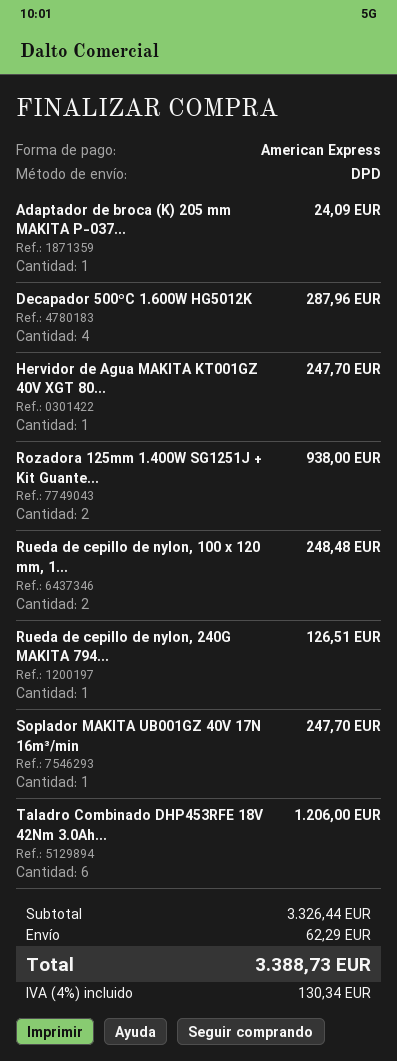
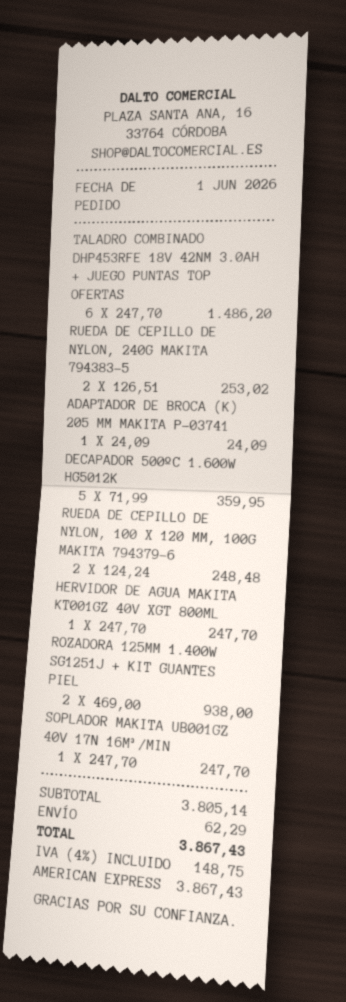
Decapador 500ºC 1.600W HG5012K: 4 for 287.96 -> 5 for 359.95
Rueda de cepillo de nylon, 240G MAKITA 794...: 1 for 126.51 -> 2 for 253.02
Taladro Combinado DHP453RFE 18V 42Nm 3.0Ah...: 6 for 1206.00 -> 6 for 1486.20
subtotal: 3326.44 -> 3805.14
tax: 4% = 130.34 -> 4% = 148.75
total: 3388.73 -> 3867.43

